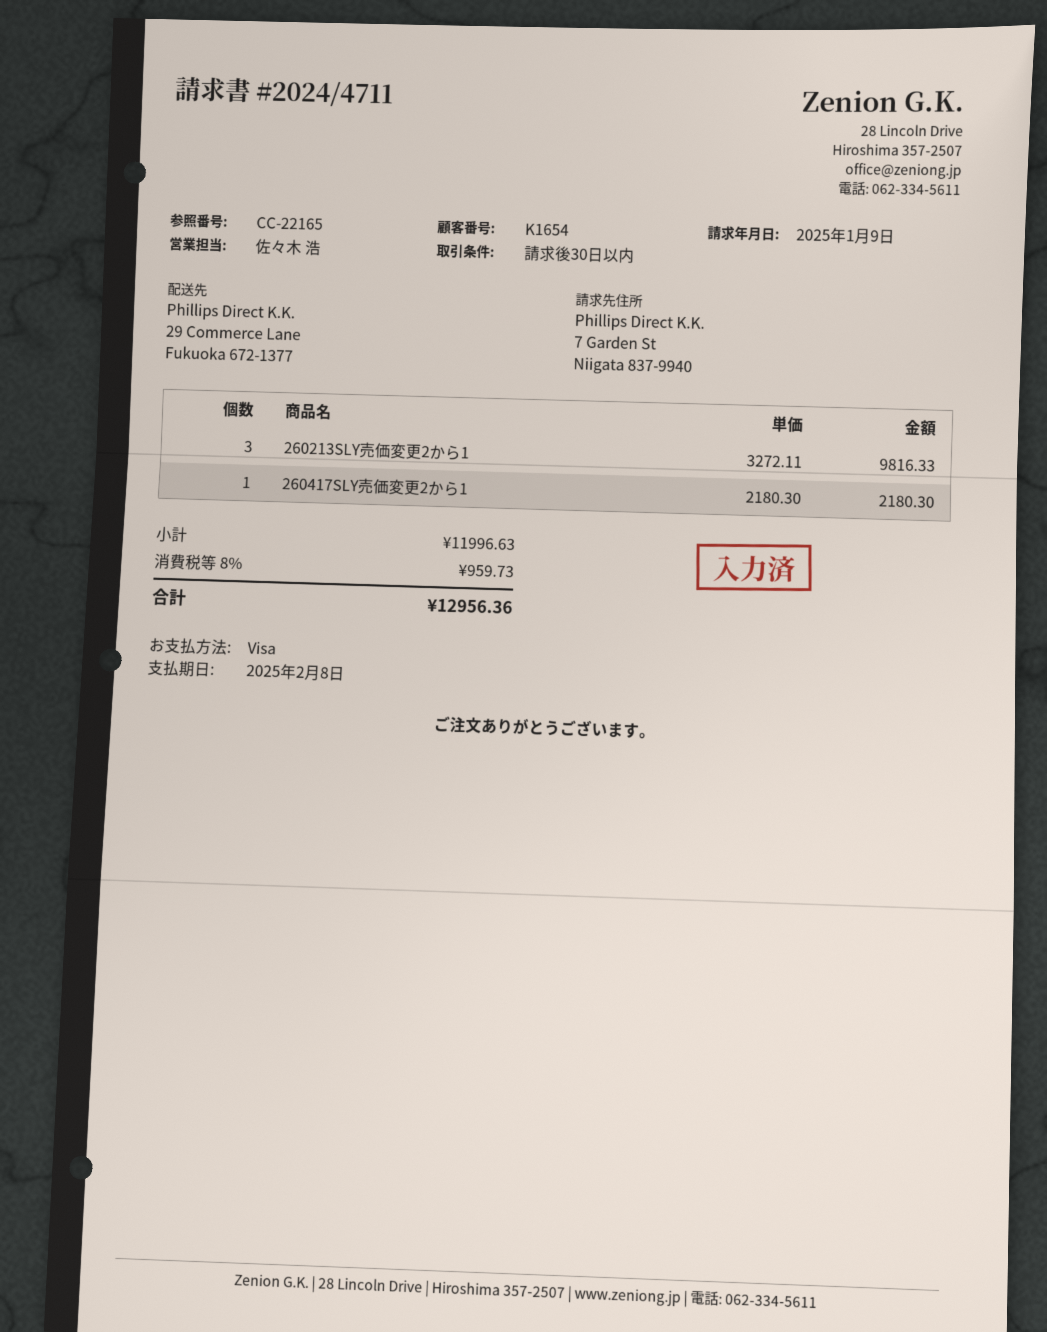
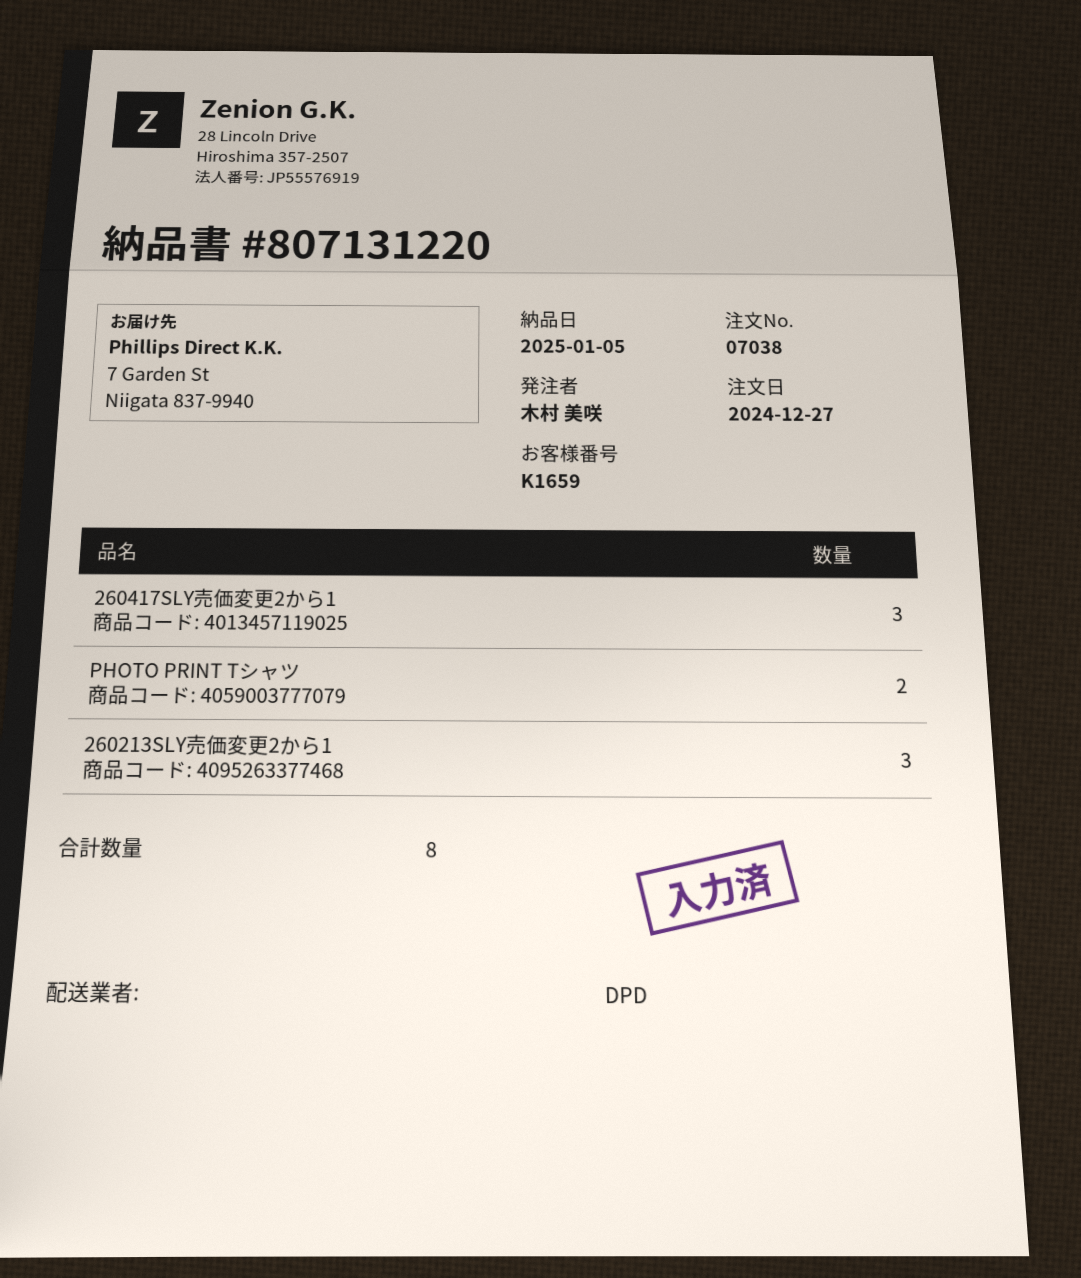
customer number: K1654 -> K1659
ship to: 29 Commerce Lane, Fukuoka 672-1377 -> 7 Garden St, Niigata 837-9940
260417SLY売価変更2から1: 1 -> 3
PHOTO PRINT Tシャツ: none -> 2

